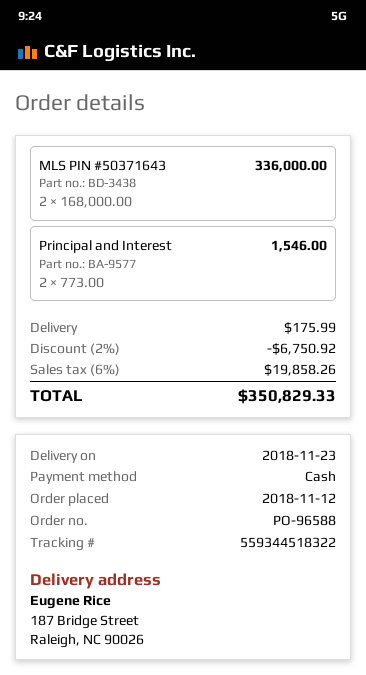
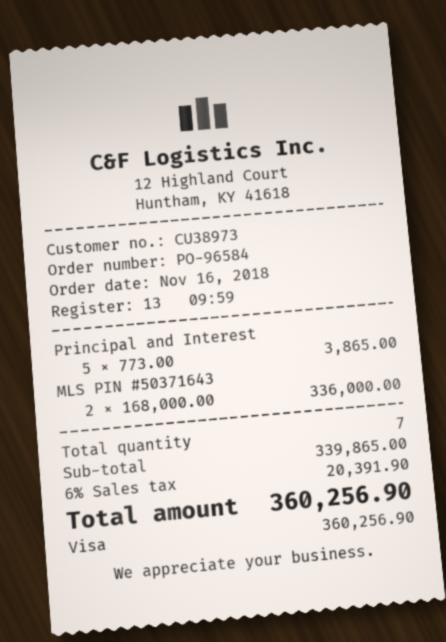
order number: PO-96588 -> PO-96584
order date: 2018-11-12 -> 2018-11-16
payment method: cash -> Visa
Principal and Interest: 2 x 773.00 = 1546.00 -> 5 x 773.00 = 3865.00
discount: 2% = 6750.92 -> none
shipping: 175.99 -> none
tax: 6% = 19858.26 -> 6% = 20391.90
total: 350829.33 -> 360256.90

